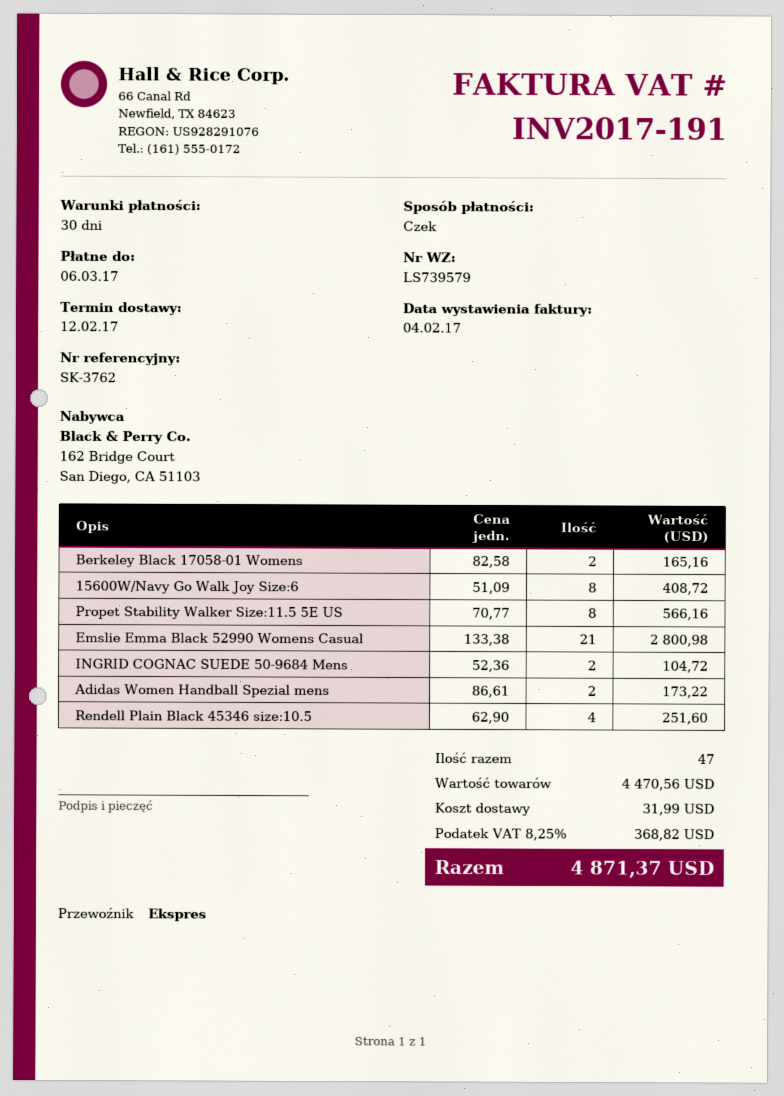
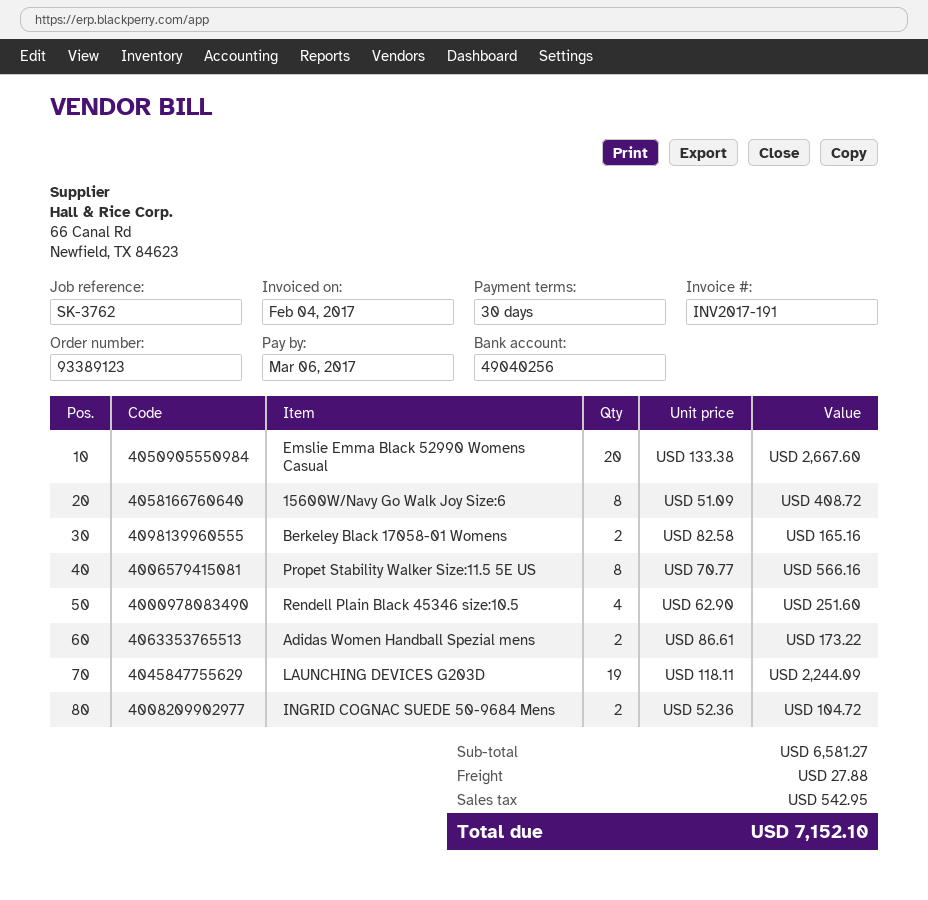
Emslie Emma Black 52990 Womens Casual: 21 x 133.38 = 2800.98 -> 20 x 133.38 = 2667.60
LAUNCHING DEVICES G203D: none -> 19 x 118.11 = 2244.09
subtotal: 4470.56 -> 6581.27
shipping: 31.99 -> 27.88
tax: 368.82 -> 542.95
total: 4871.37 -> 7152.10

